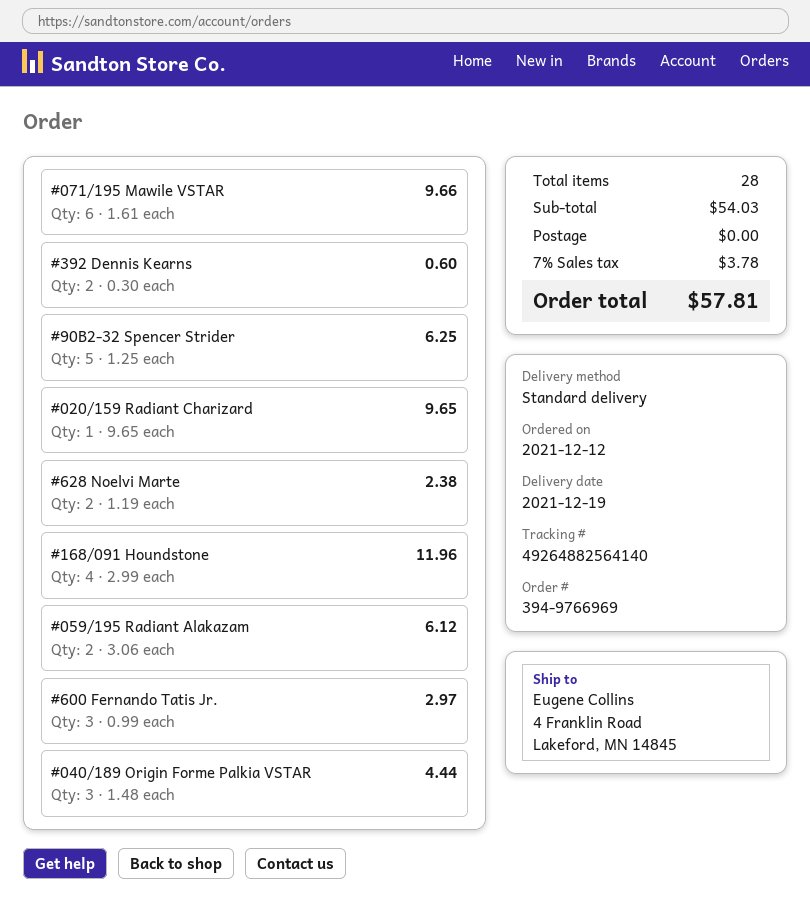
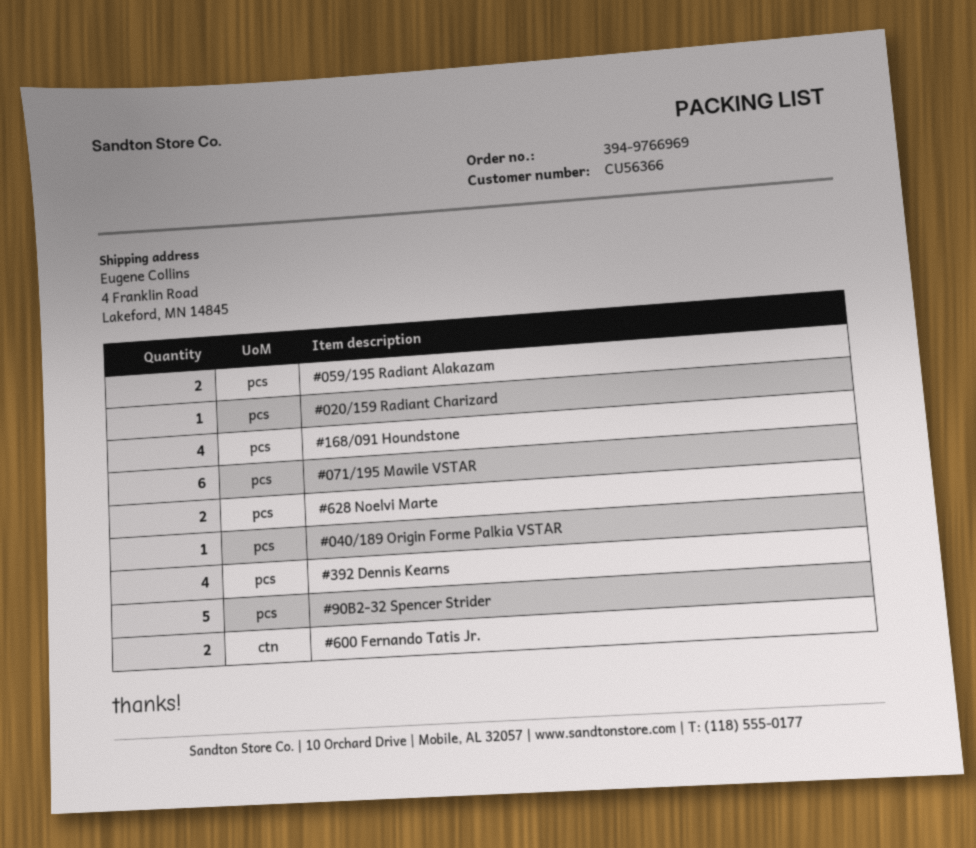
#392 Dennis Kearns: 2 -> 4
#600 Fernando Tatis Jr.: 3 -> 2
#040/189 Origin Forme Palkia VSTAR: 3 -> 1

